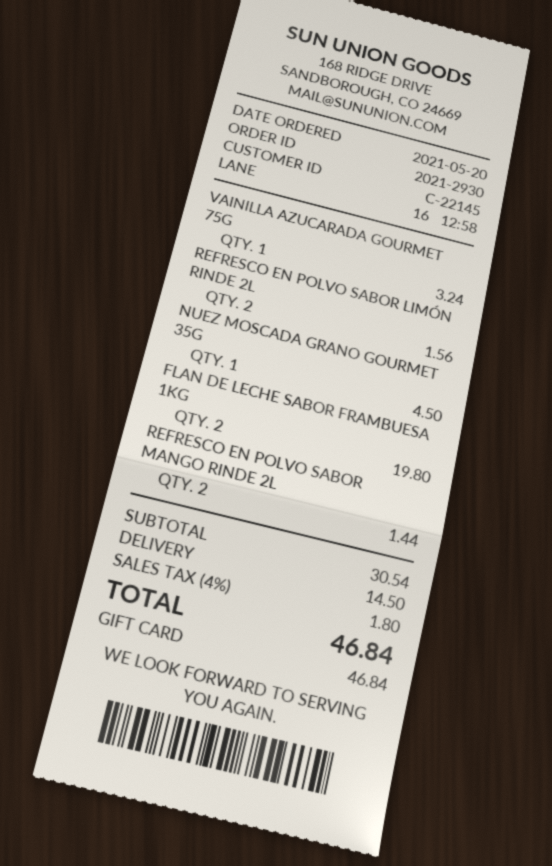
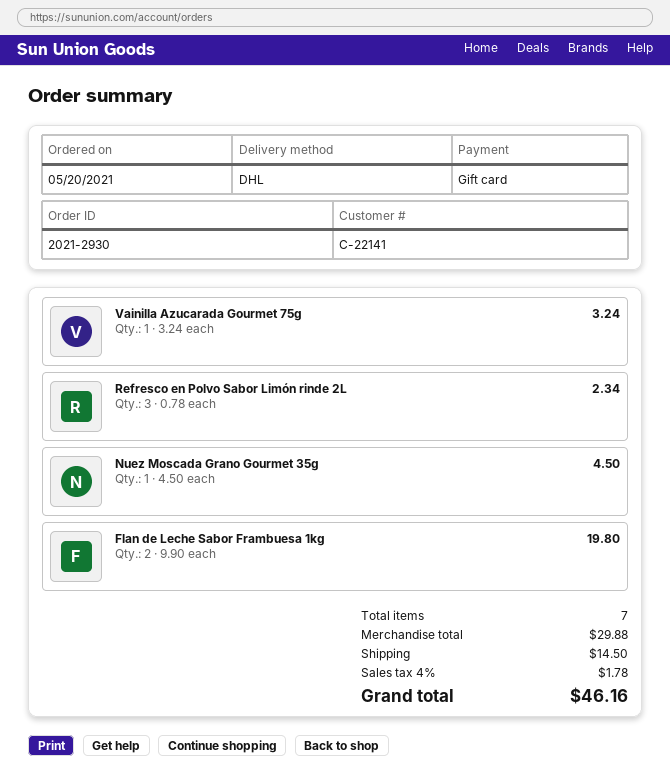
customer number: C-22145 -> C-22141
REFRESCO EN POLVO SABOR LIMÓN RINDE 2L: 2 for 1.56 -> 3 for 2.34
REFRESCO EN POLVO SABOR MANGO RINDE 2L: 2 for 1.44 -> none
subtotal: 30.54 -> 29.88
tax: 4% = 1.80 -> 4% = 1.78
total: 46.84 -> 46.16

